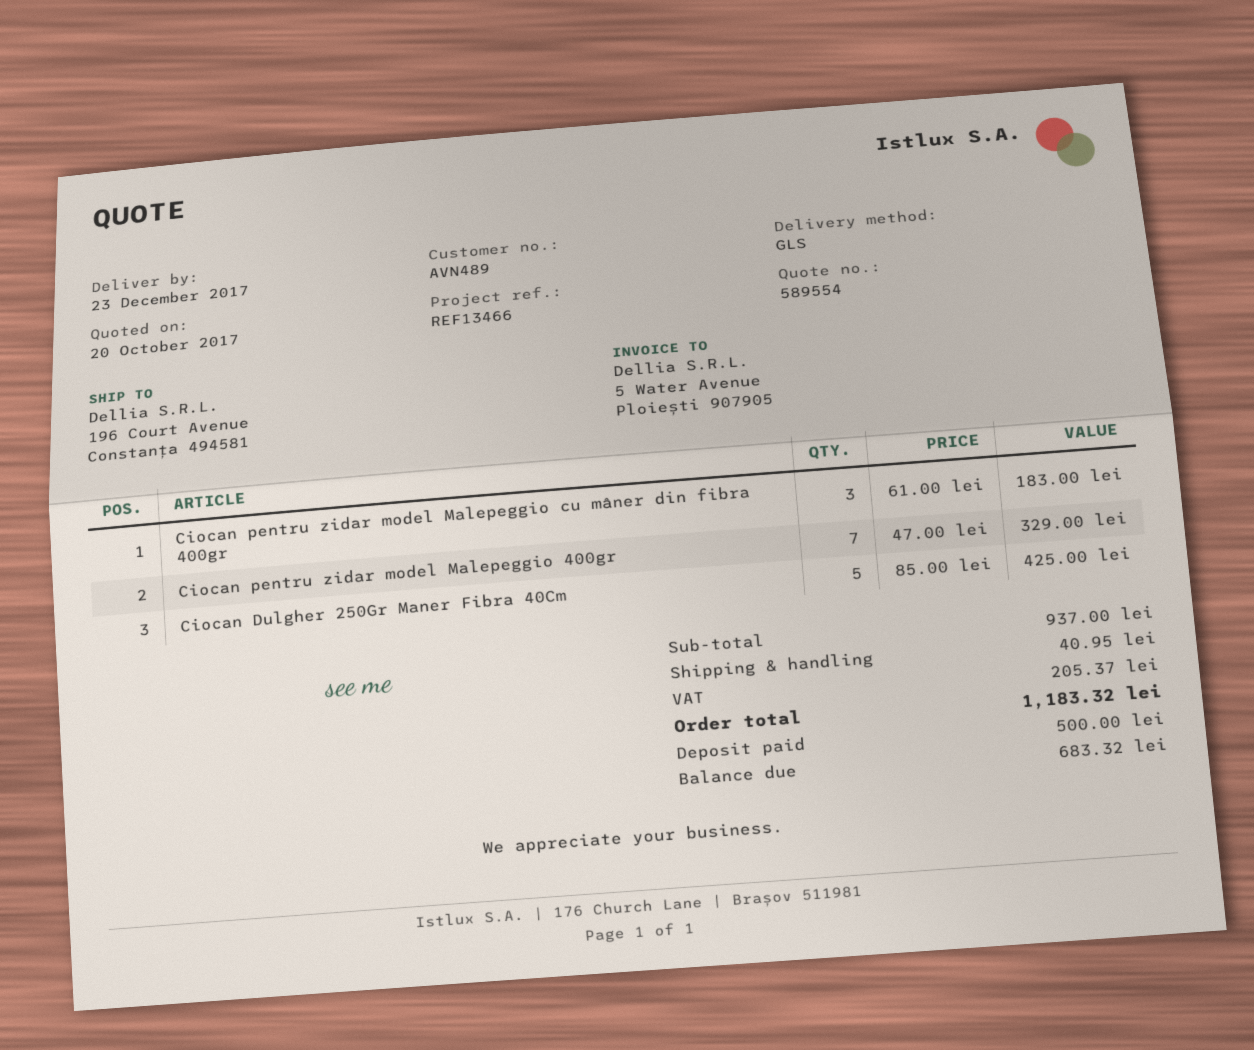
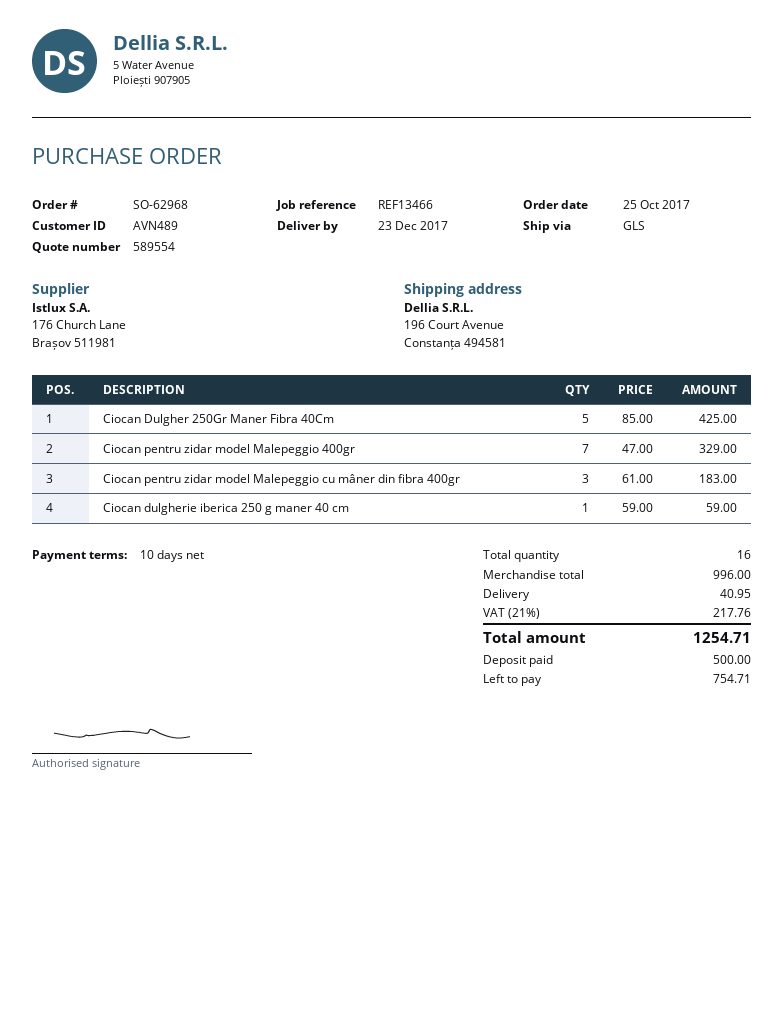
Ciocan dulgherie iberica 250 g maner 40 cm: none -> 1 x 59.00 = 59.00
subtotal: 937.00 -> 996.00
tax: 205.37 -> 217.76
total: 1183.32 -> 1254.71
balance: 683.32 -> 754.71

